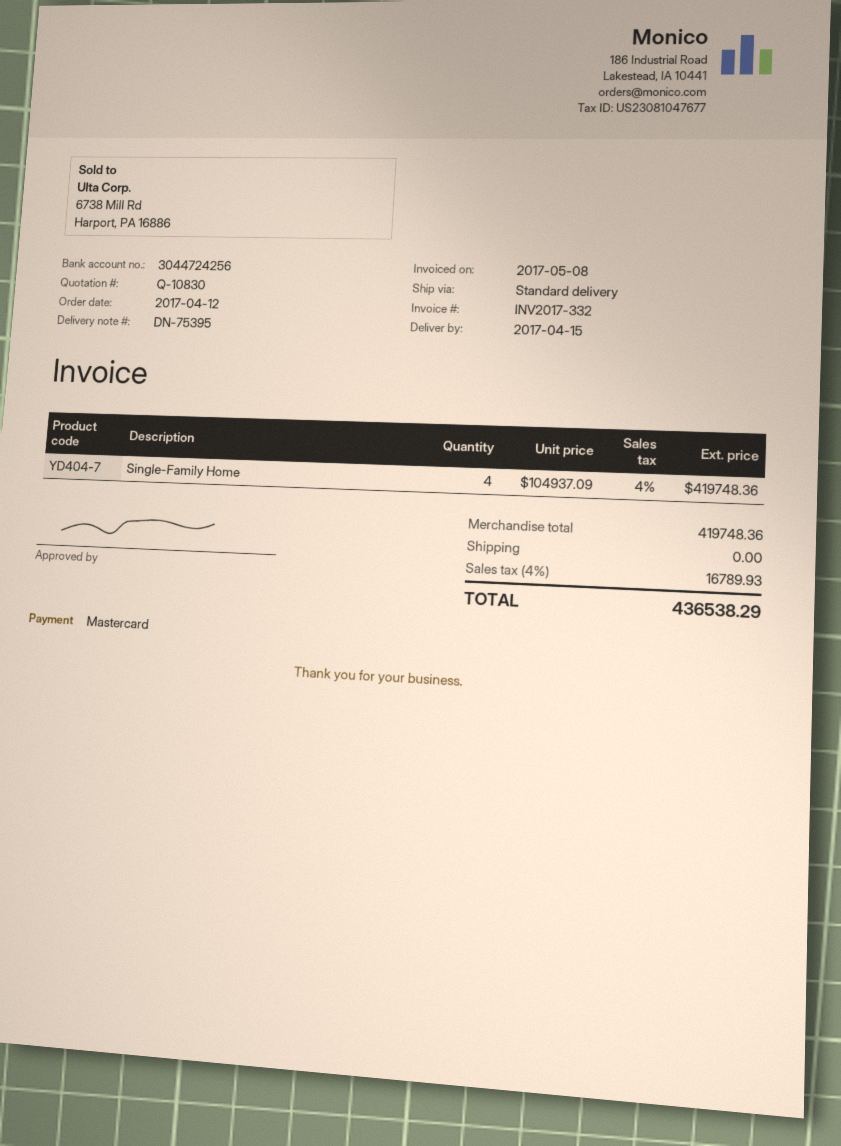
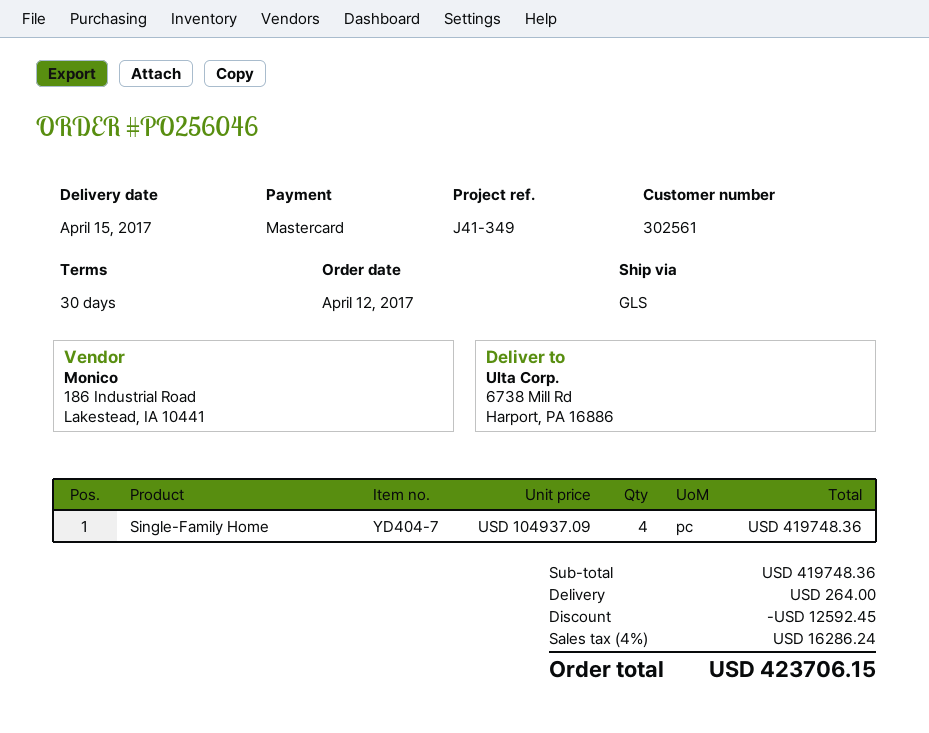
shipping method: standard -> GLS
discount: none -> 12592.45
shipping: 0.00 -> 264.00
tax: 4% = 16789.93 -> 4% = 16286.24
total: 436538.29 -> 423706.15

